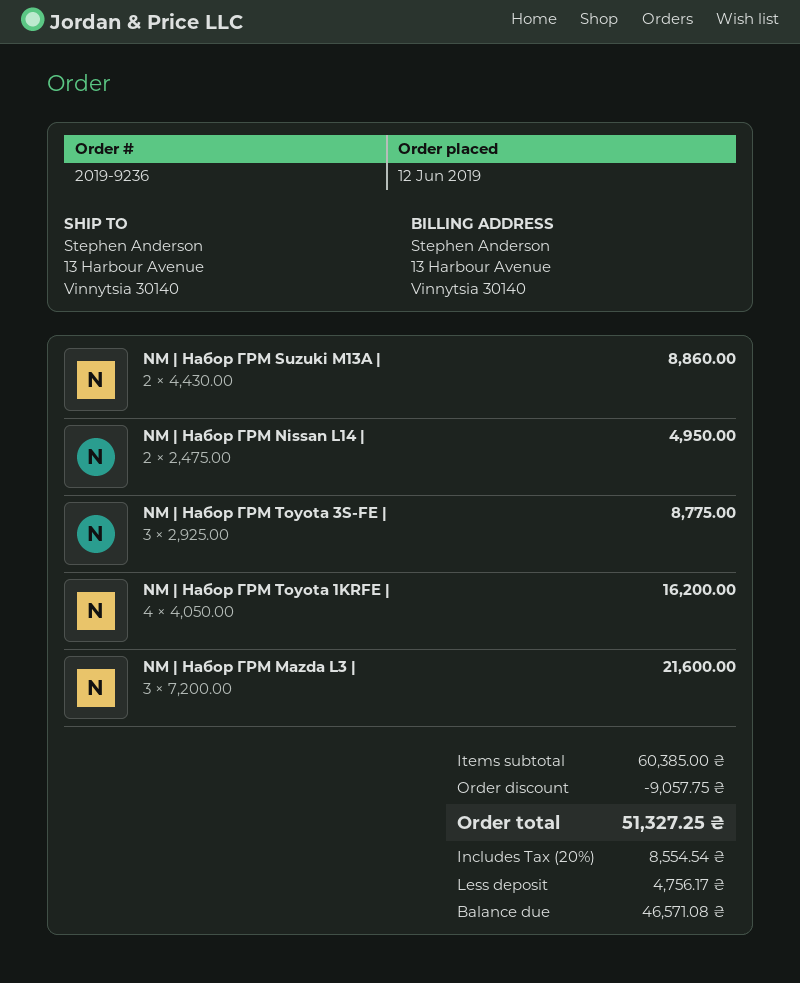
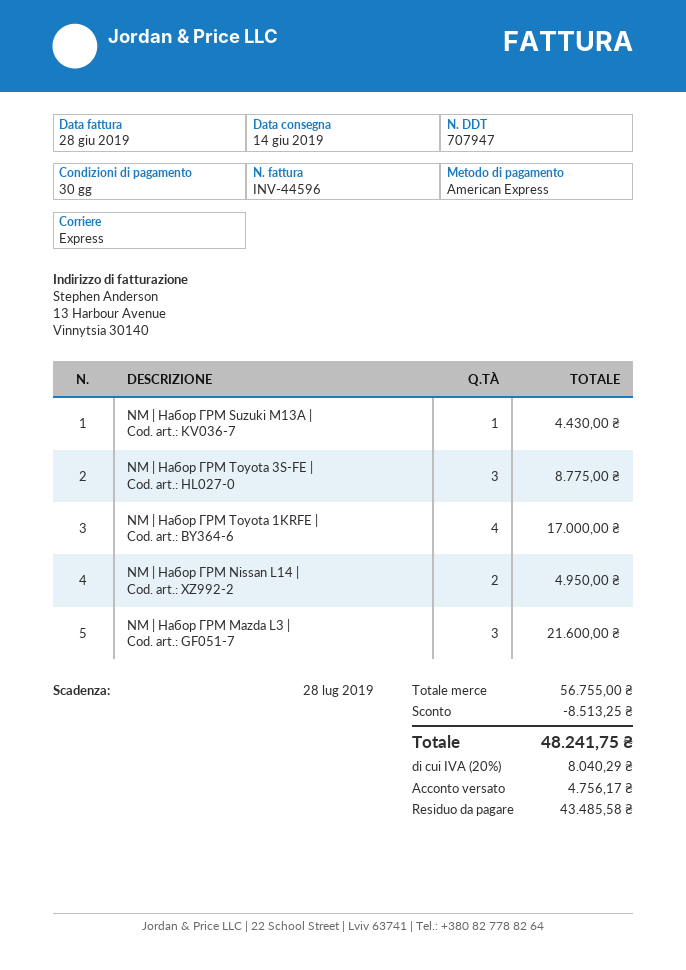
NM | Набор ГРМ Suzuki M13A |: 2 for 8860.00 -> 1 for 4430.00
NM | Набор ГРМ Toyota 1KRFE |: 4 for 16200.00 -> 4 for 17000.00
subtotal: 60385.00 -> 56755.00
discount: 9057.75 -> 8513.25
tax: 20% = 8554.54 -> 20% = 8040.29
total: 51327.25 -> 48241.75
balance: 46571.08 -> 43485.58

